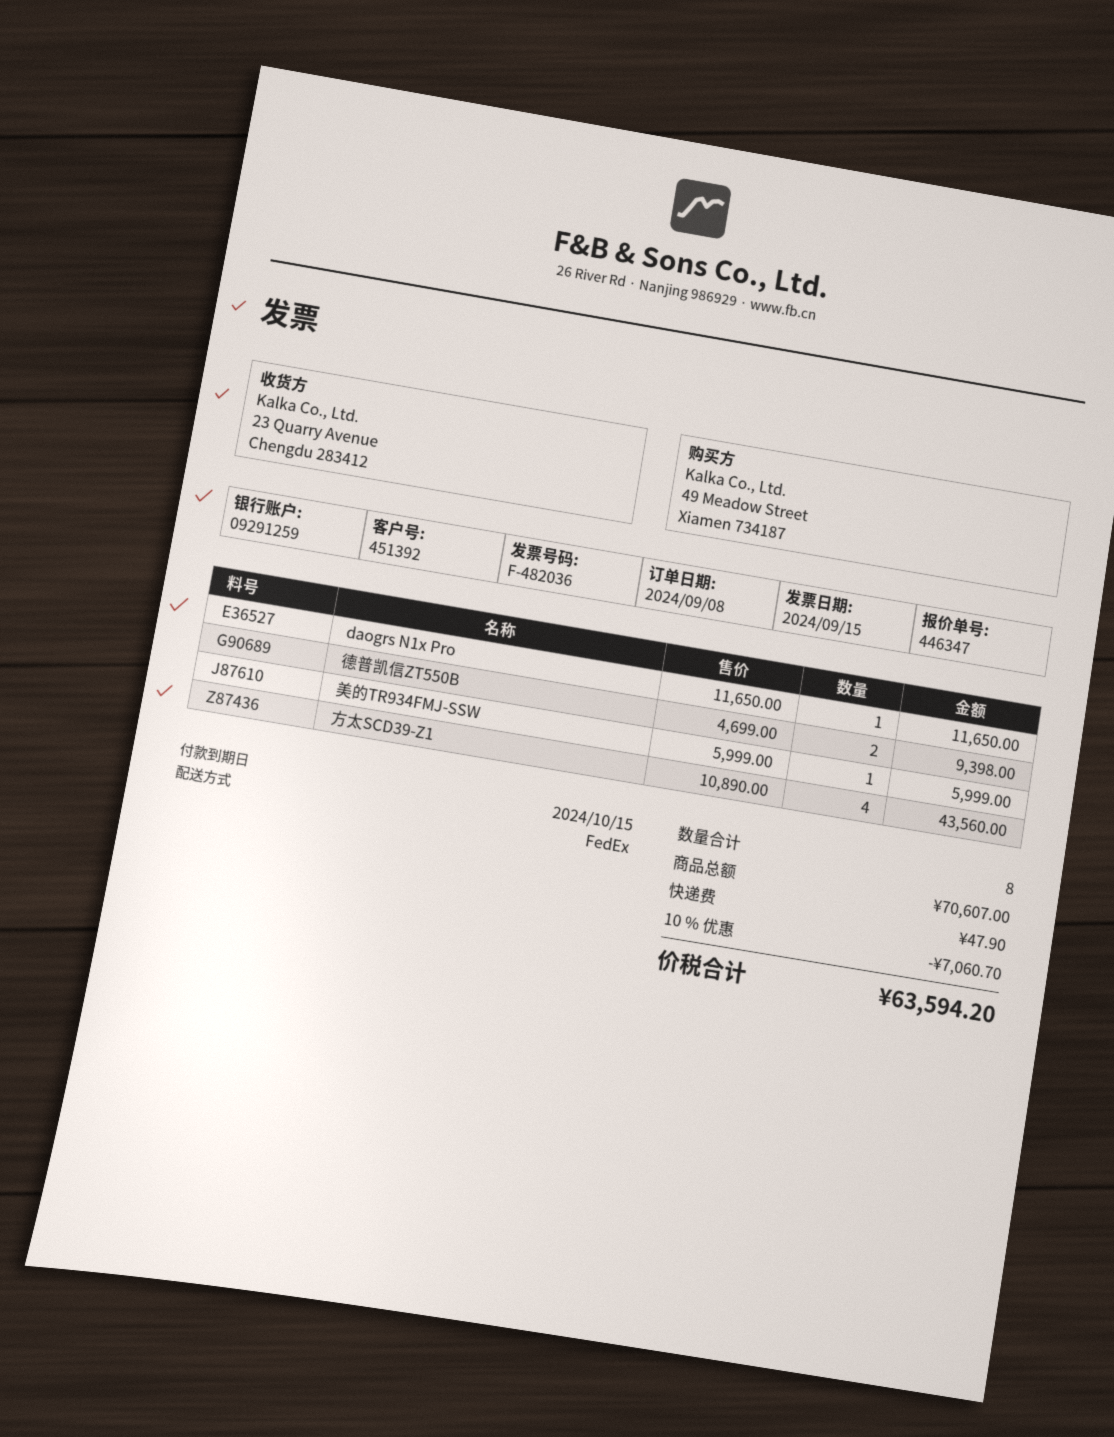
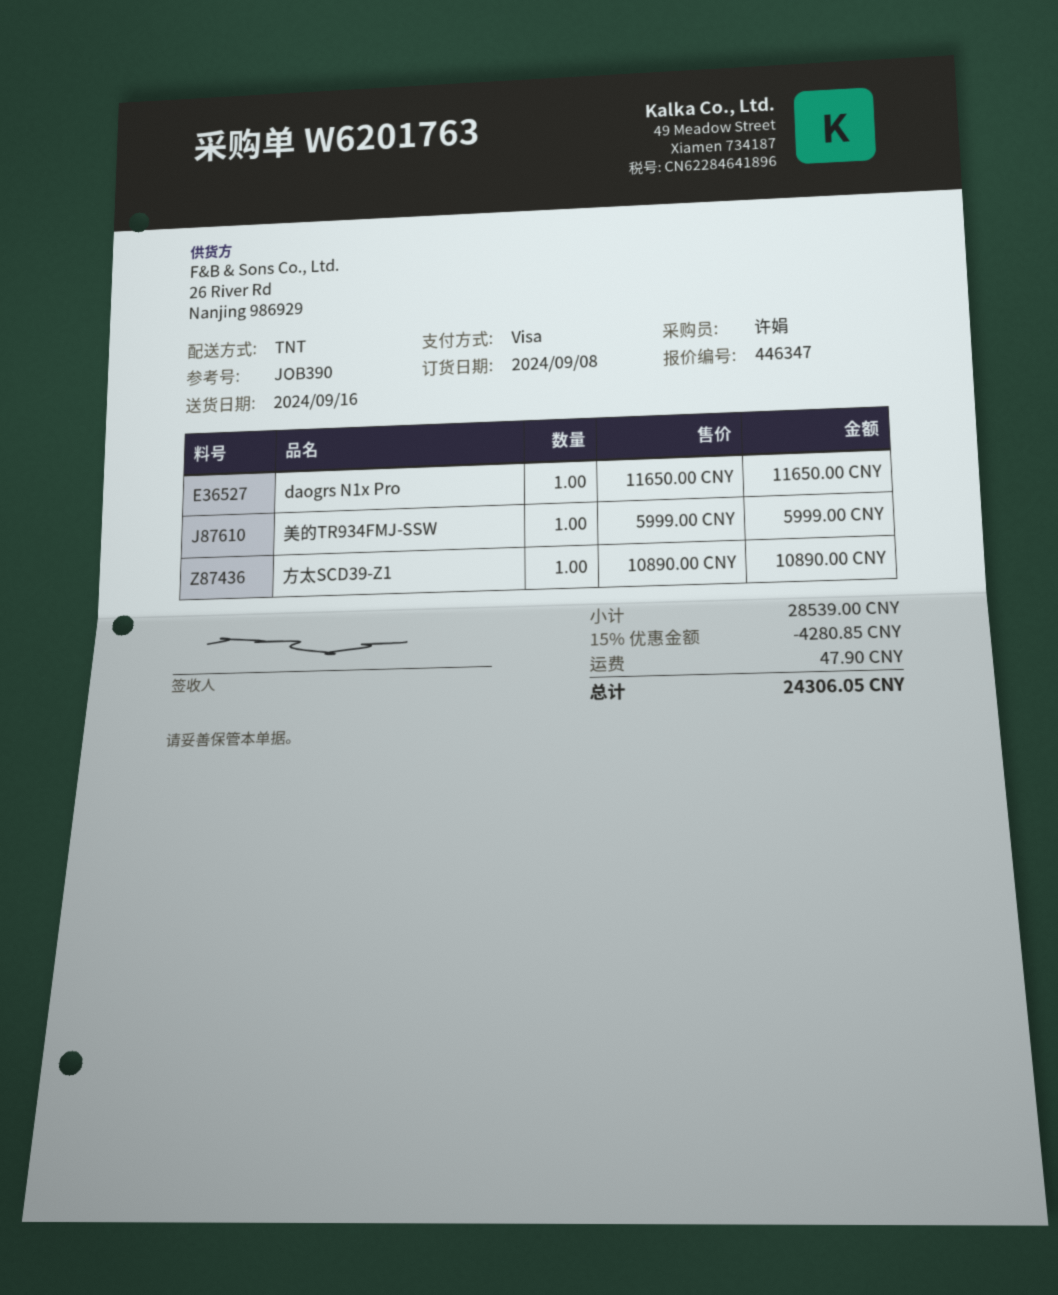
shipping method: FedEx -> TNT
德普凯信ZT550B: 2 x 4699.00 = 9398.00 -> none
方太SCD39-Z1: 4 x 10890.00 = 43560.00 -> 1 x 10890.00 = 10890.00
subtotal: 70607.00 -> 28539.00
discount: 10% = 7060.70 -> 15% = 4280.85
total: 63594.20 -> 24306.05

